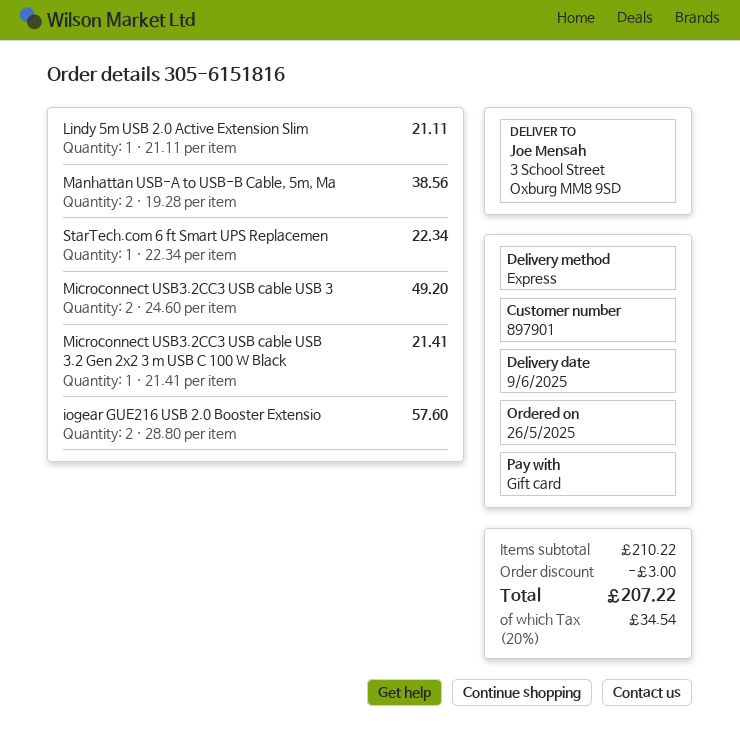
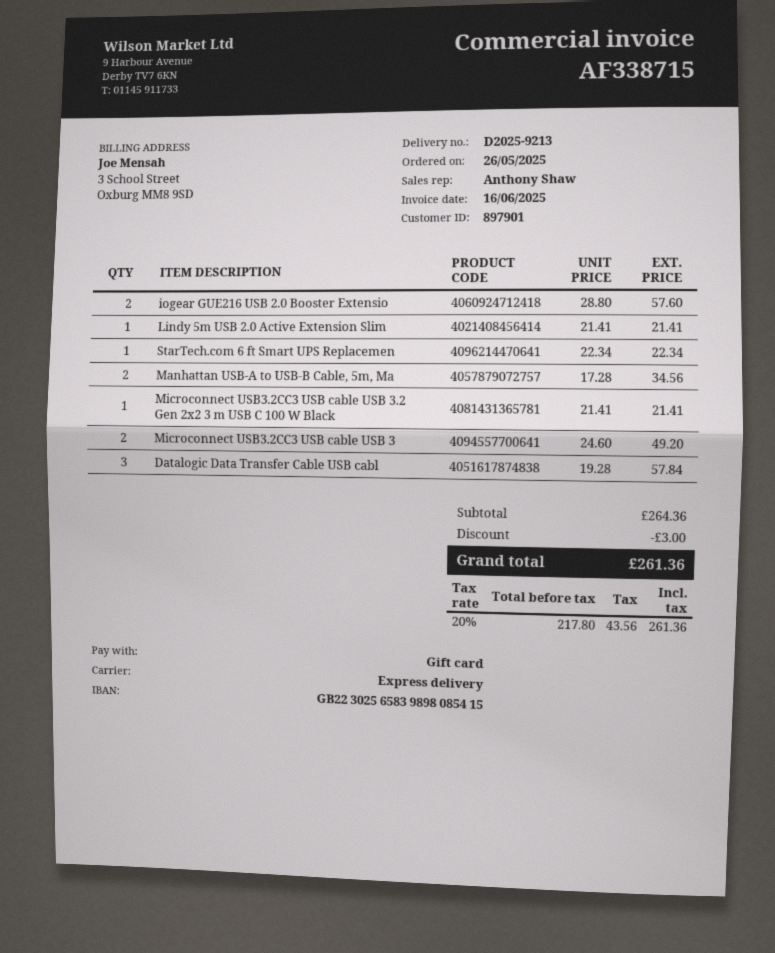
Lindy 5m USB 2.0 Active Extension Slim: 1 x 21.11 = 21.11 -> 1 x 21.41 = 21.41
Manhattan USB-A to USB-B Cable, 5m, Ma: 2 x 19.28 = 38.56 -> 2 x 17.28 = 34.56
Datalogic Data Transfer Cable USB cabl: none -> 3 x 19.28 = 57.84
subtotal: 210.22 -> 264.36
tax: 20% = 34.54 -> 20% = 43.56
total: 207.22 -> 261.36

